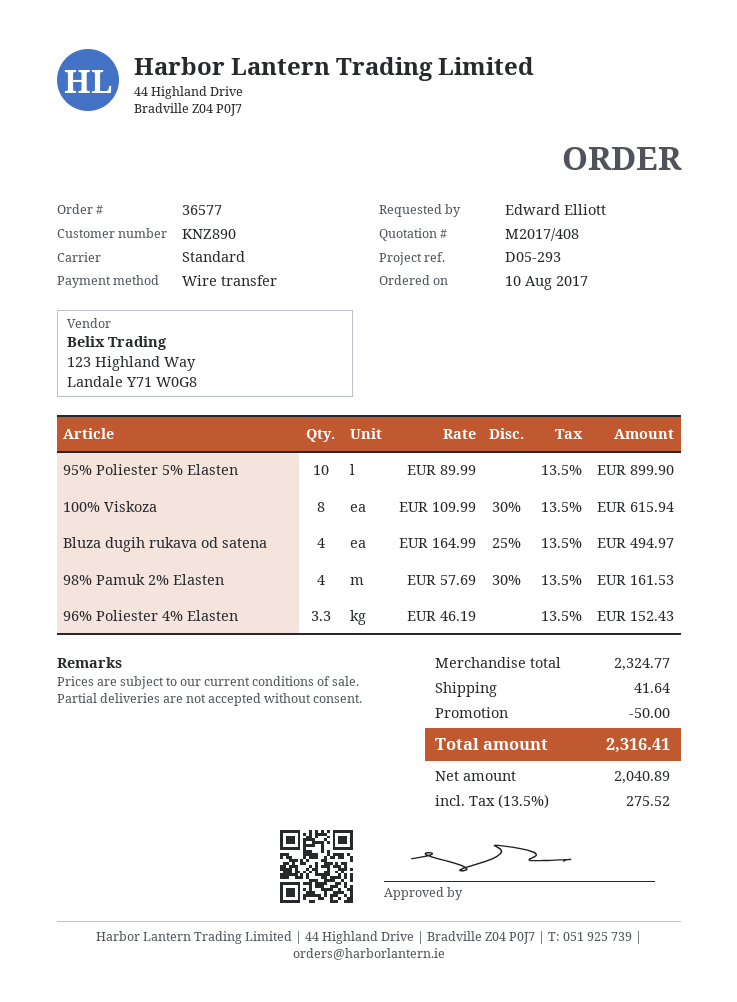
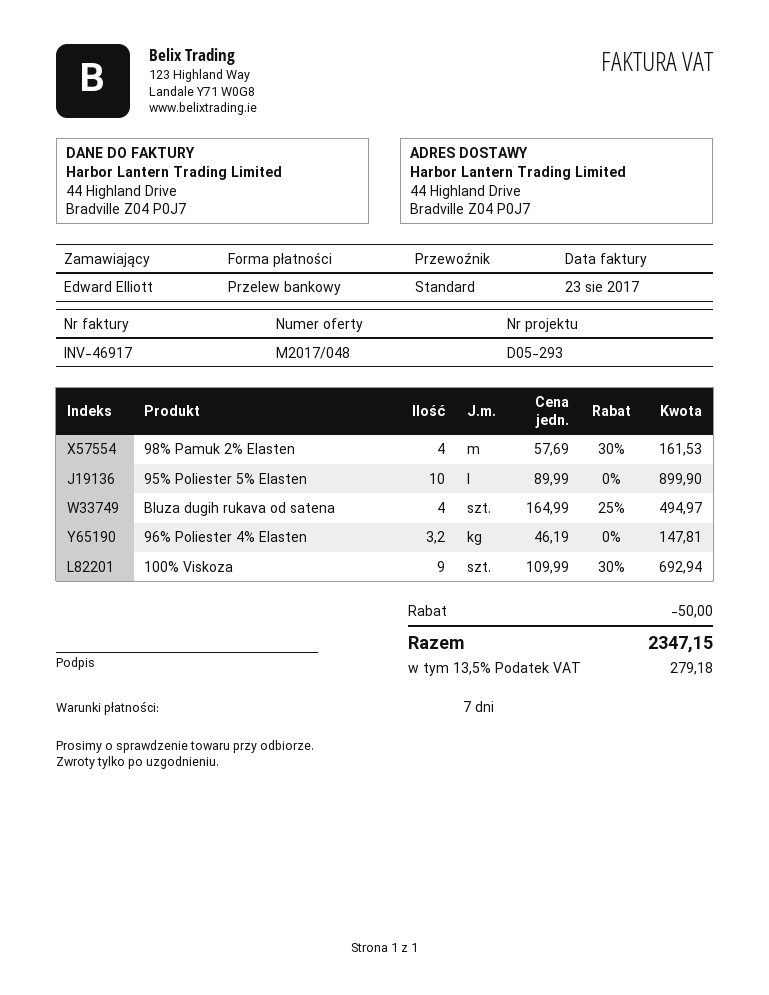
quote number: M2017/408 -> M2017/048
100% Viskoza: 8 x 109.99 - 30% = 615.94 -> 9 x 109.99 - 30% = 692.94
96% Poliester 4% Elasten: 3.3 x 46.19 = 152.43 -> 3.2 x 46.19 = 147.81
shipping: 41.64 -> none
tax: 13.5% = 275.52 -> 13.5% = 279.18
total: 2316.41 -> 2347.15

